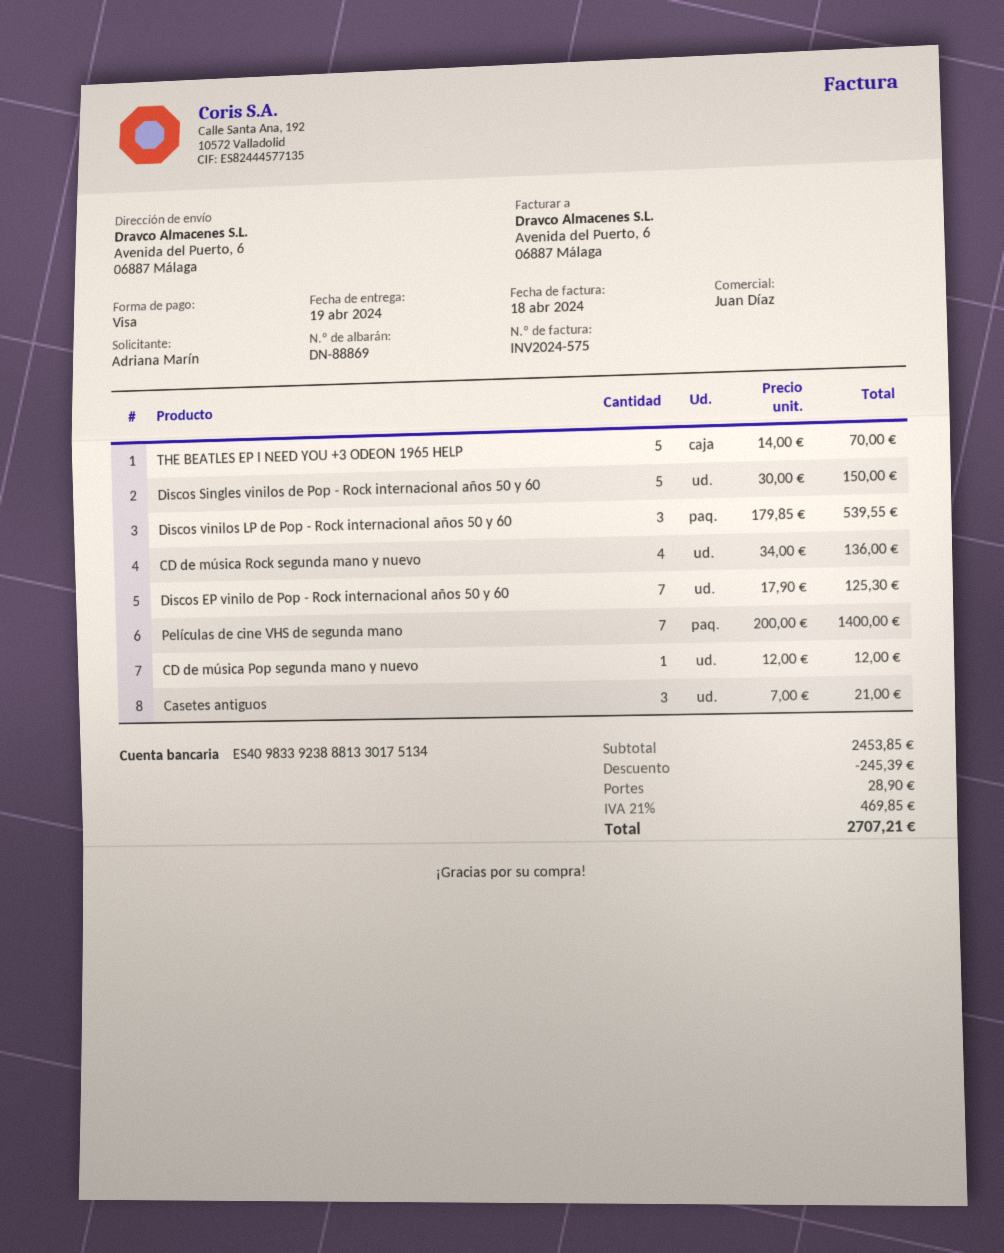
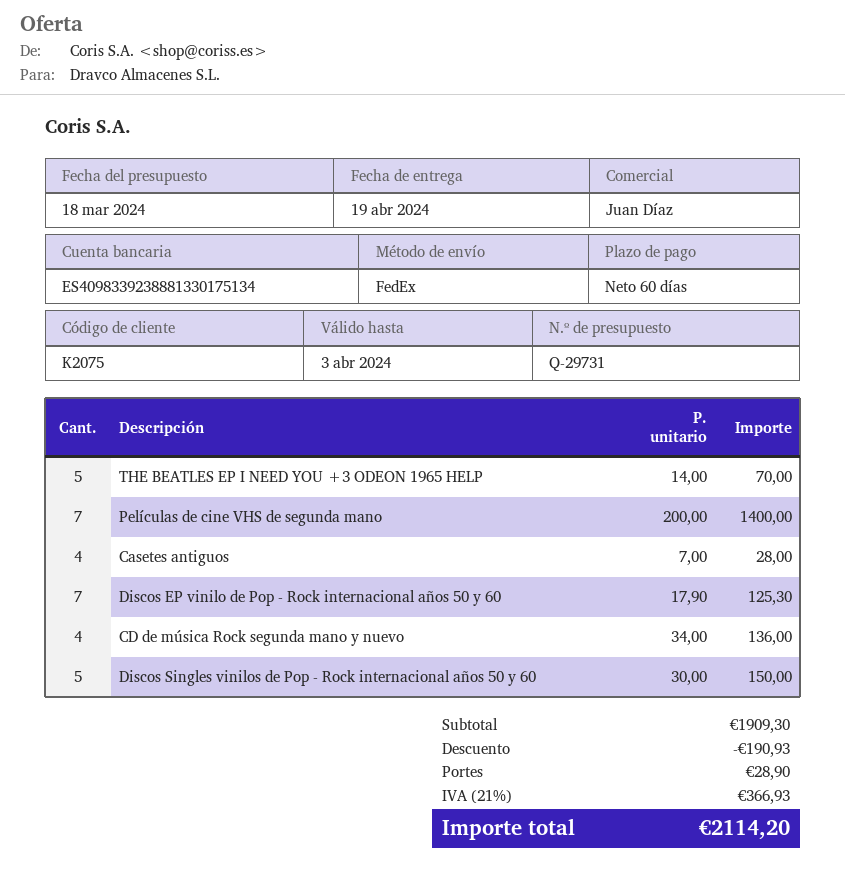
Discos vinilos LP de Pop - Rock internacional años 50 y 60: 3 x 179.85 = 539.55 -> none
CD de música Pop segunda mano y nuevo: 1 x 12.00 = 12.00 -> none
Casetes antiguos: 3 x 7.00 = 21.00 -> 4 x 7.00 = 28.00
subtotal: 2453.85 -> 1909.30
discount: 245.39 -> 190.93
tax: 21% = 469.85 -> 21% = 366.93
total: 2707.21 -> 2114.20

